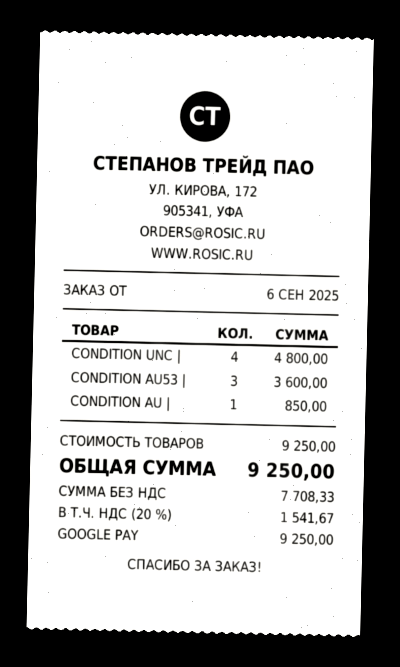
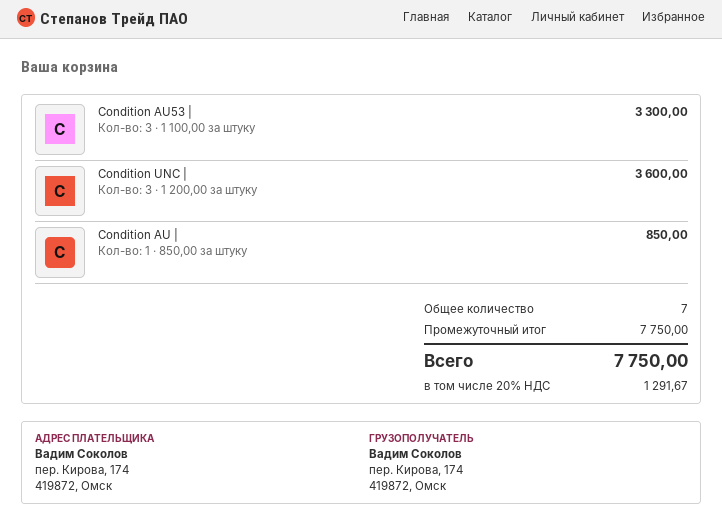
CONDITION UNC |: 4 for 4800.00 -> 3 for 3600.00
CONDITION AU53 |: 3 for 3600.00 -> 3 for 3300.00
subtotal: 9250.00 -> 7750.00
tax: 20% = 1541.67 -> 20% = 1291.67
total: 9250.00 -> 7750.00

